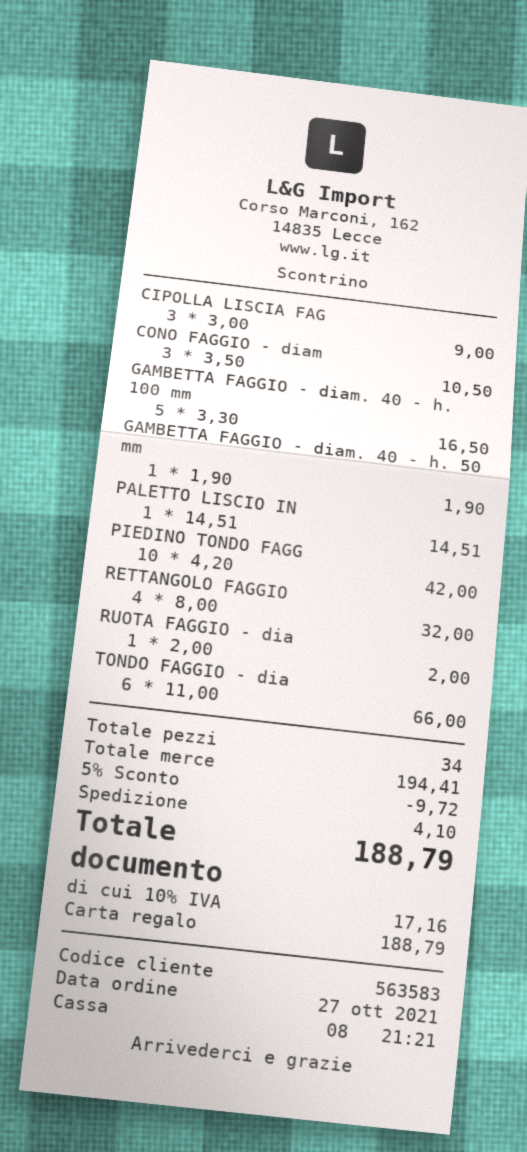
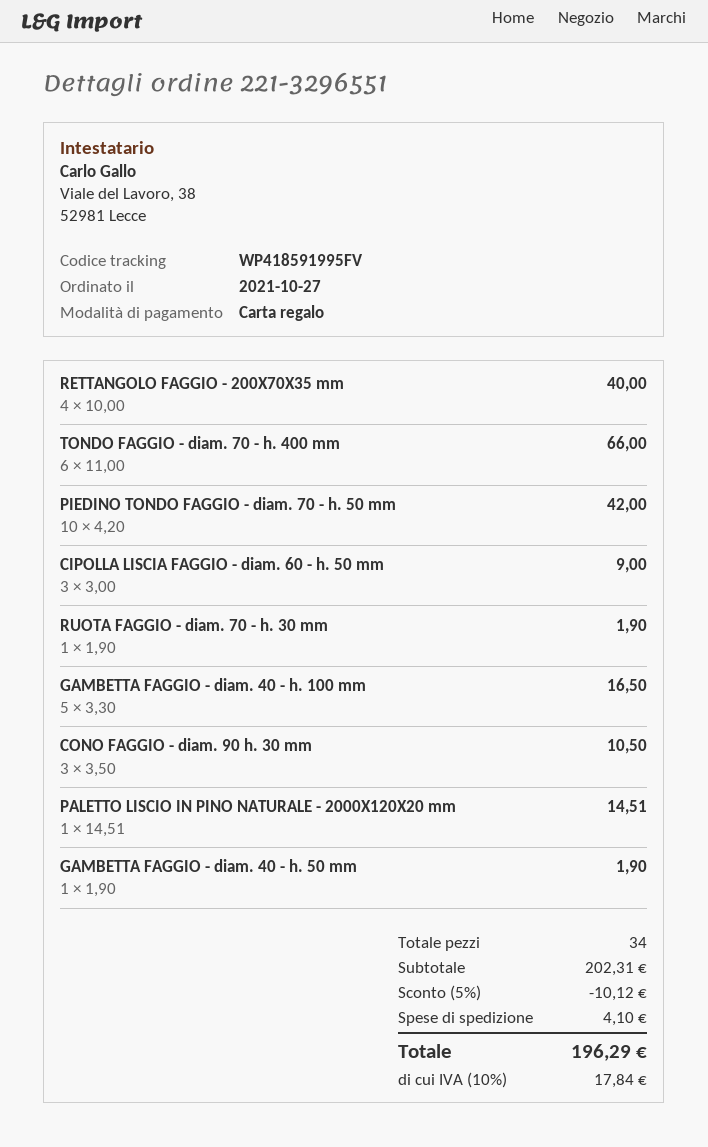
RETTANGOLO FAGGIO: 4 x 8.00 = 32.00 -> 4 x 10.00 = 40.00
RUOTA FAGGIO - dia: 1 x 2.00 = 2.00 -> 1 x 1.90 = 1.90
subtotal: 194.41 -> 202.31
discount: 5% = 9.72 -> 5% = 10.12
tax: 10% = 17.16 -> 10% = 17.84
total: 188.79 -> 196.29

